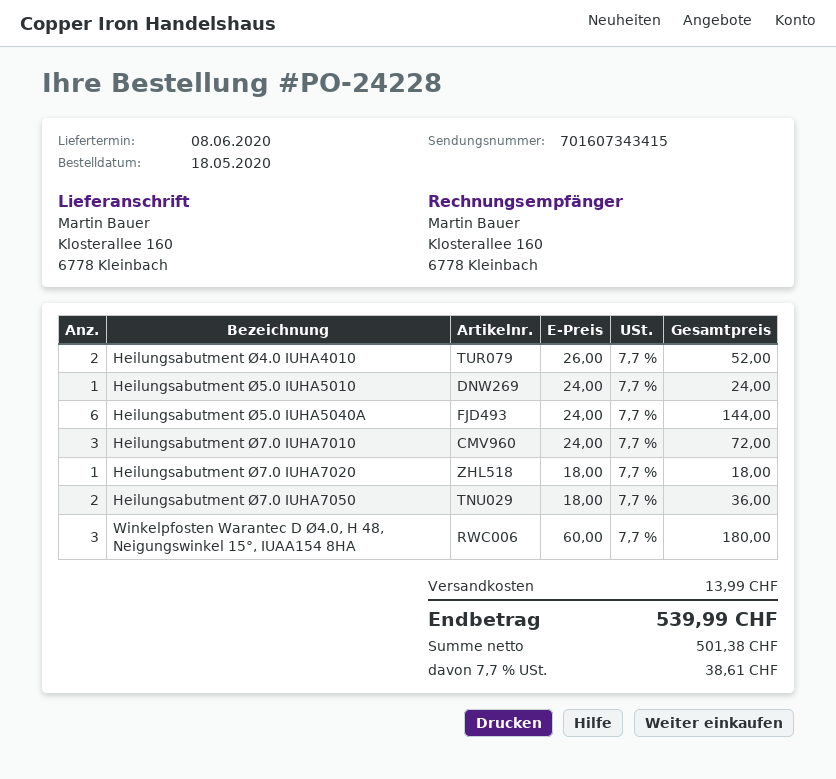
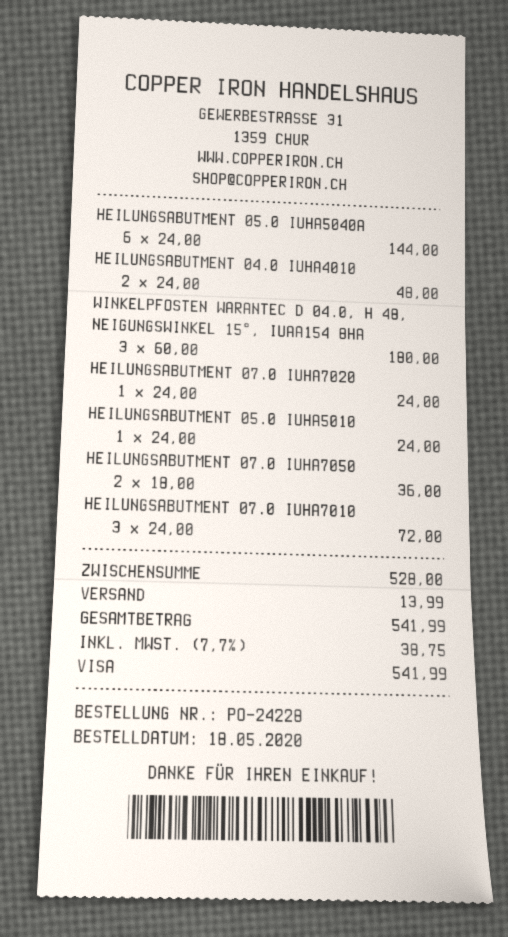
Heilungsabutment Ø4.0 IUHA4010: 2 x 26.00 = 52.00 -> 2 x 24.00 = 48.00
Heilungsabutment Ø7.0 IUHA7020: 1 x 18.00 = 18.00 -> 1 x 24.00 = 24.00
tax: 7.7% = 38.61 -> 7.7% = 38.75
total: 539.99 -> 541.99

